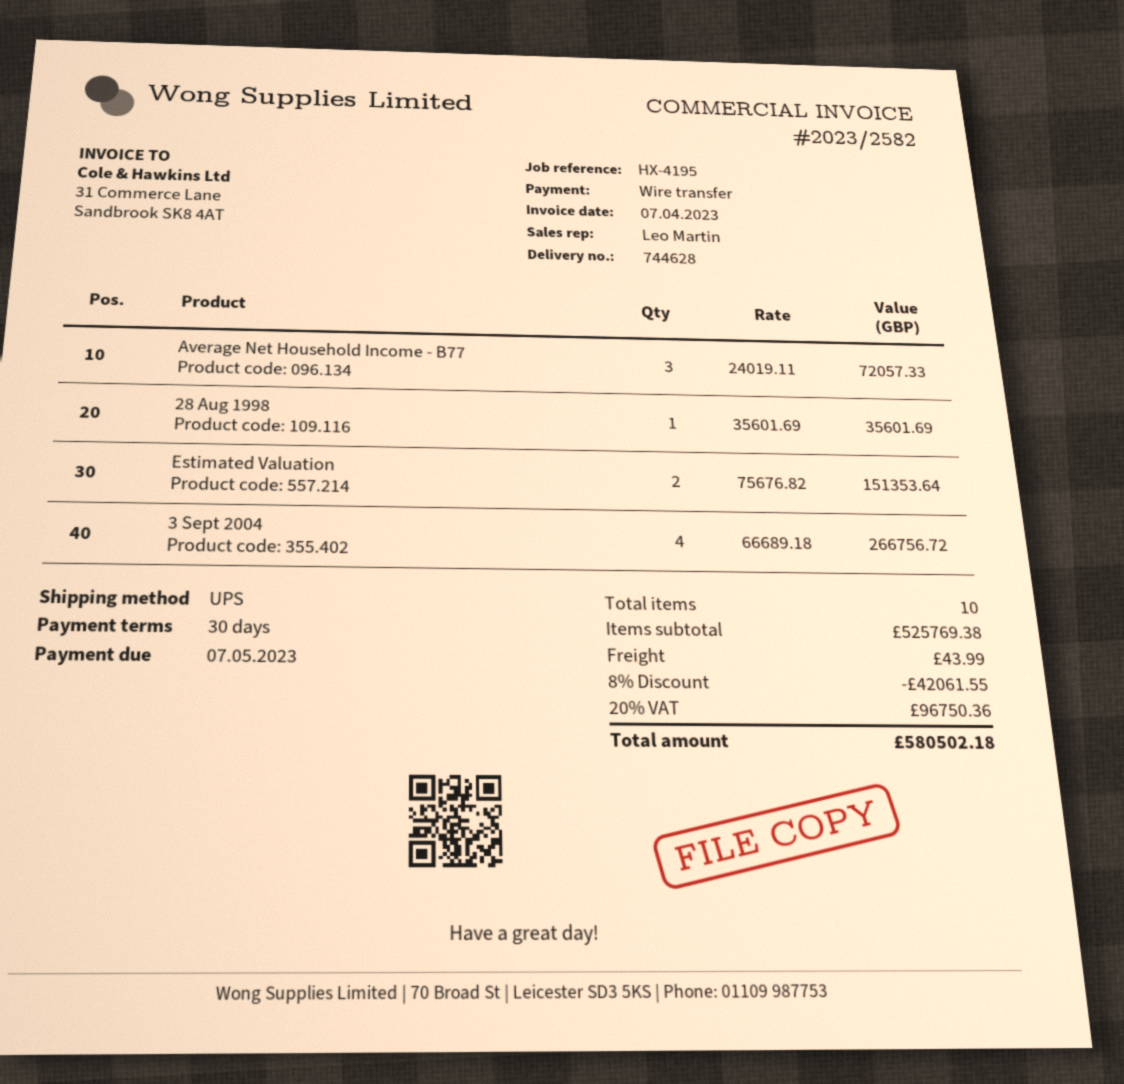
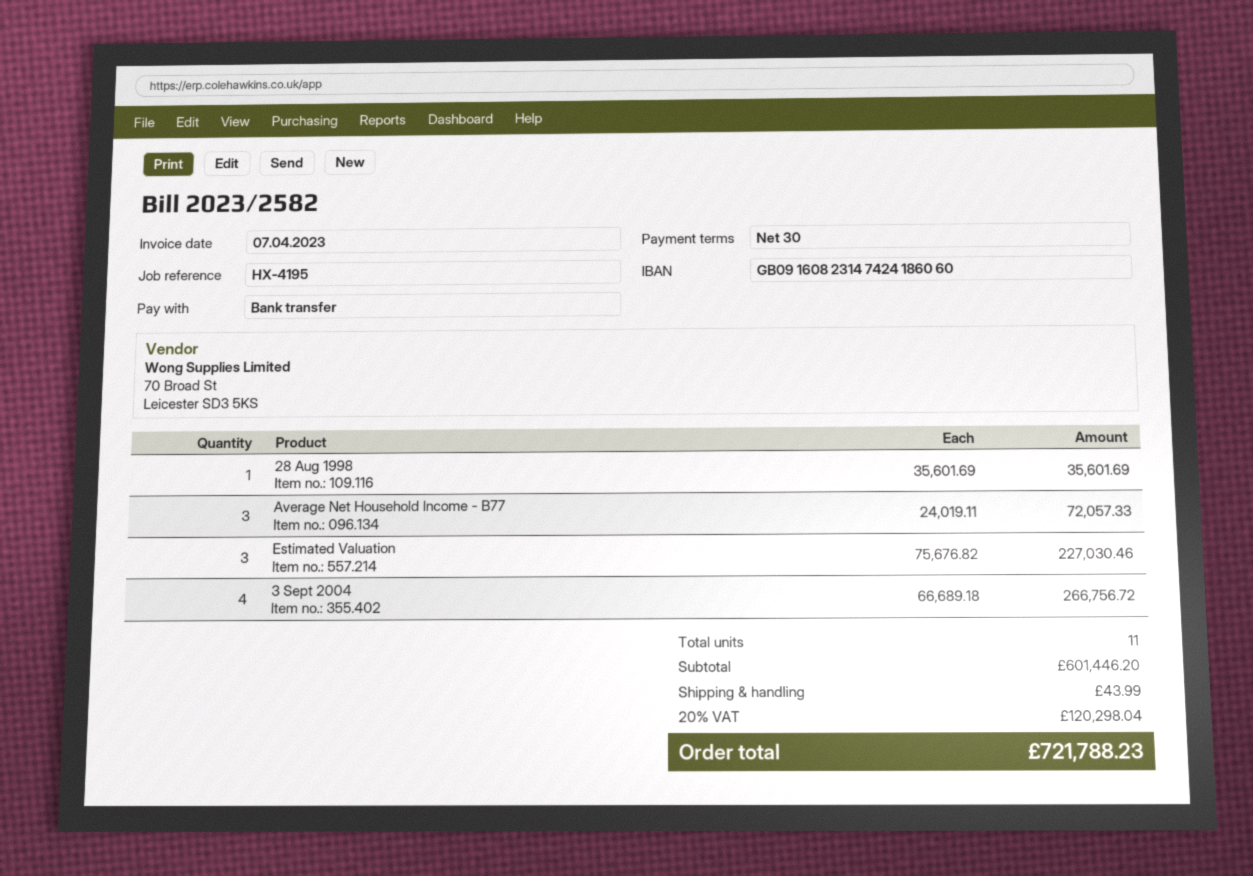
Estimated Valuation: 2 x 75676.82 = 151353.64 -> 3 x 75676.82 = 227030.46
total quantity: 10 -> 11
subtotal: 525769.38 -> 601446.20
discount: 8% = 42061.55 -> none
tax: 20% = 96750.36 -> 20% = 120298.04
total: 580502.18 -> 721788.23

